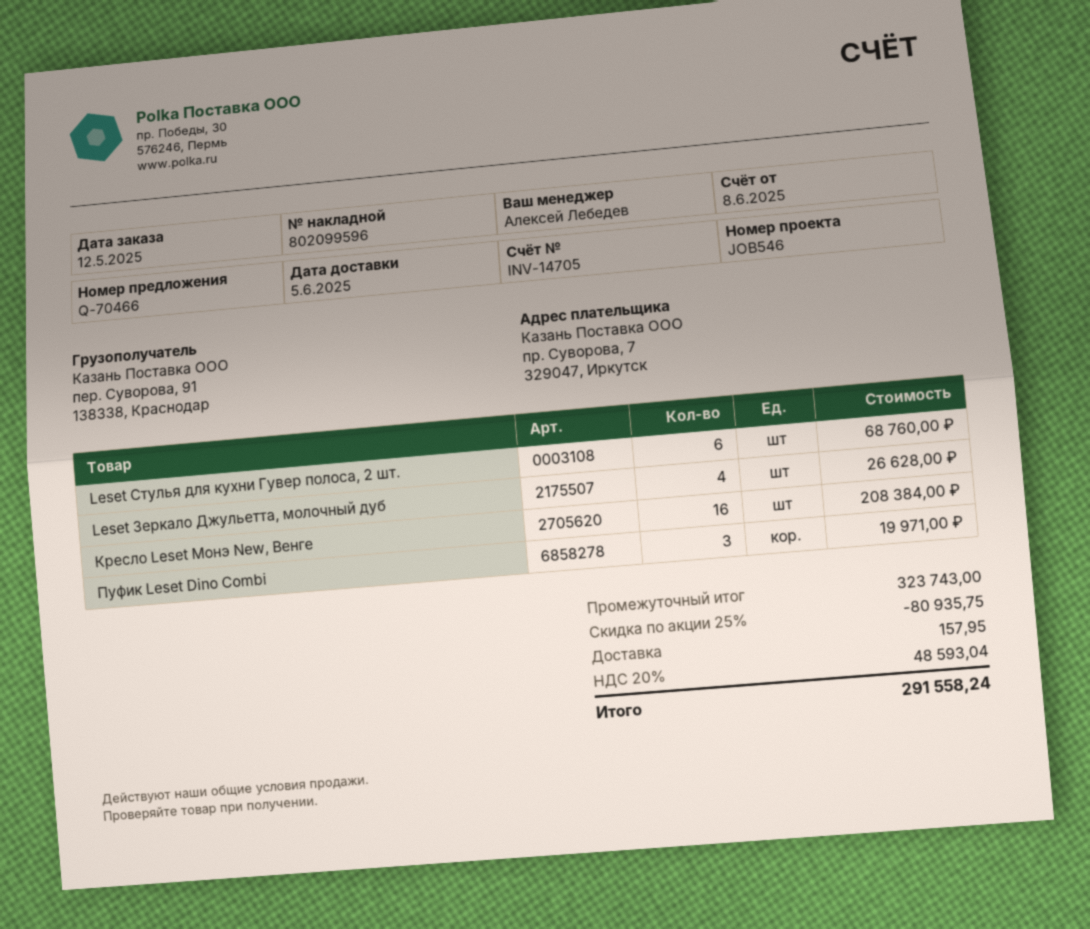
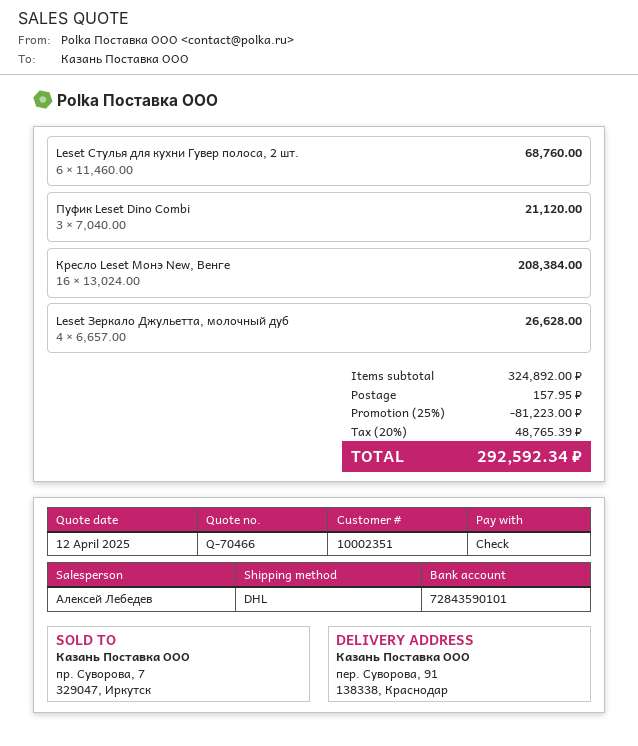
Пуфик Leset Dino Combi: 3 for 19971.00 -> 3 for 21120.00
subtotal: 323743.00 -> 324892.00
discount: 25% = 80935.75 -> 25% = 81223.00
tax: 20% = 48593.04 -> 20% = 48765.39
total: 291558.24 -> 292592.34

